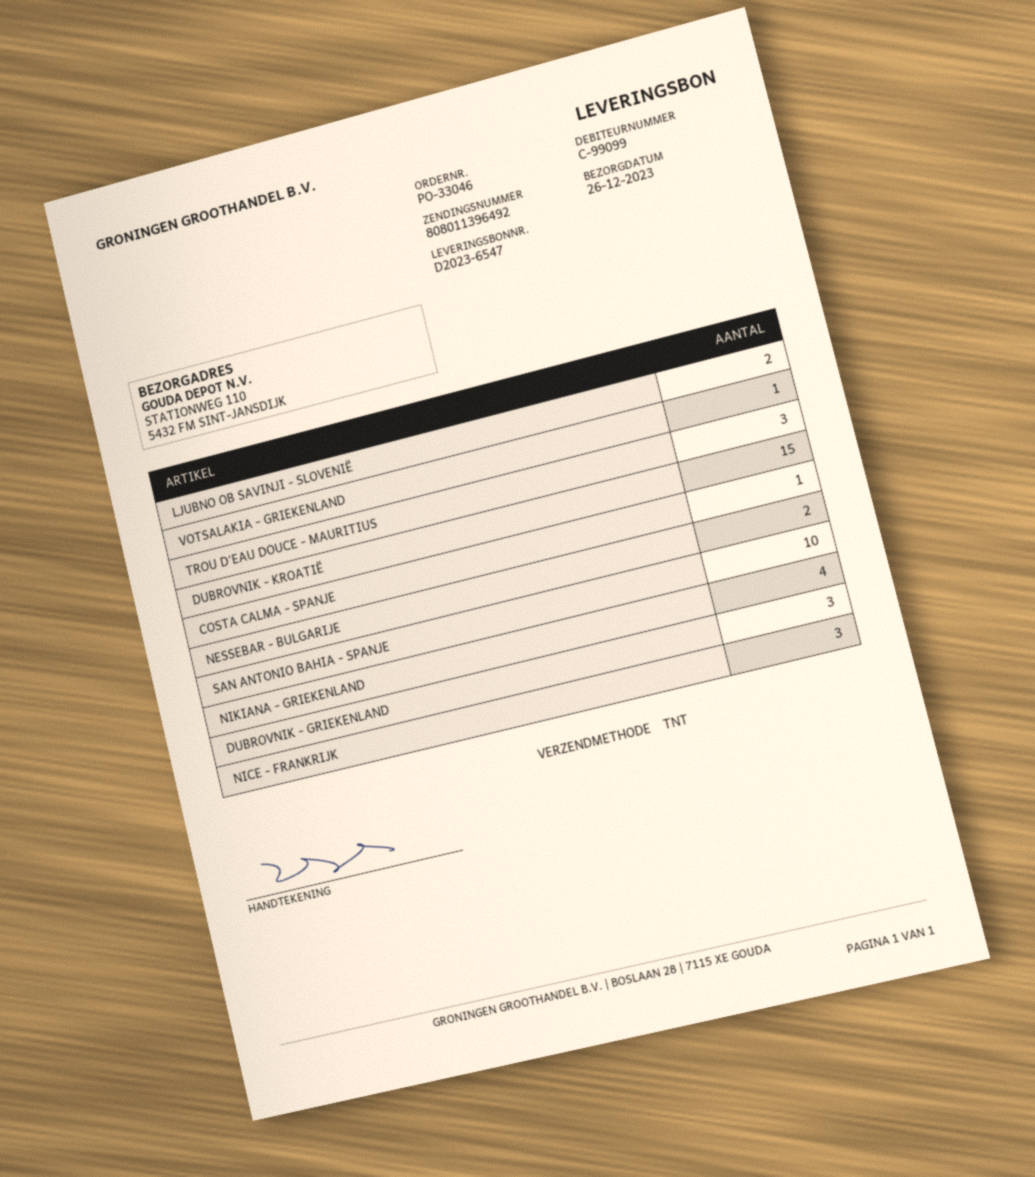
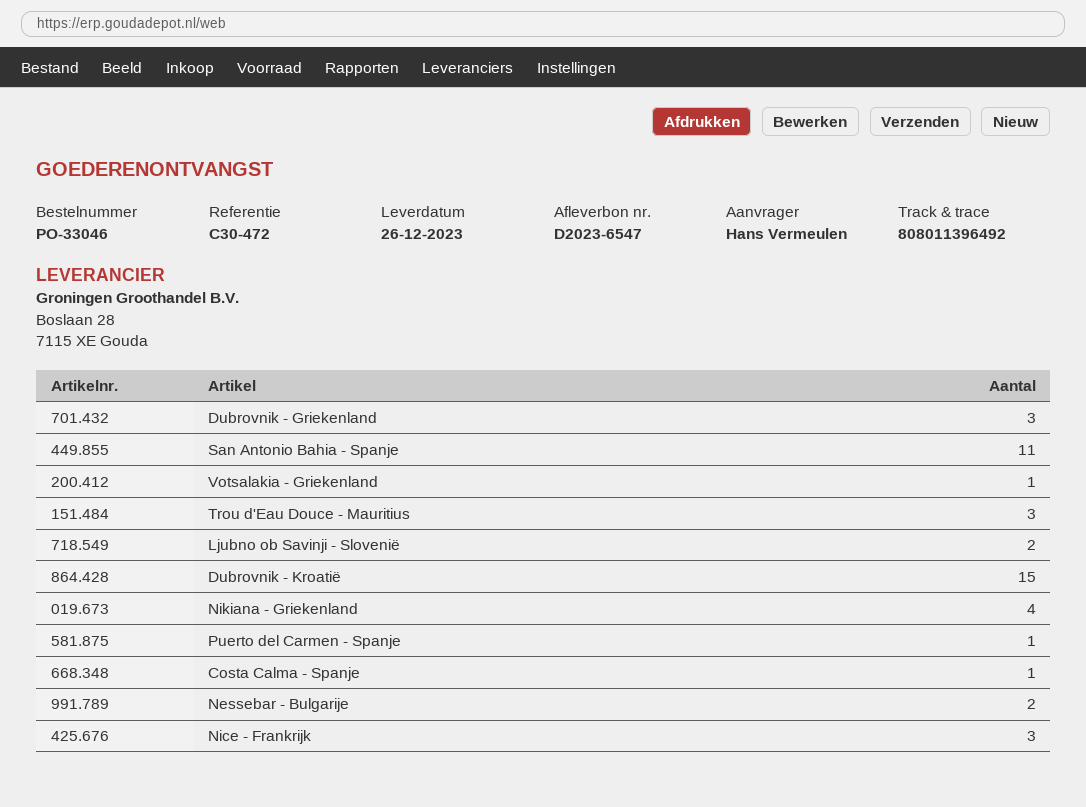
SAN ANTONIO BAHIA - SPANJE: 10 -> 11
Puerto del Carmen - Spanje: none -> 1

